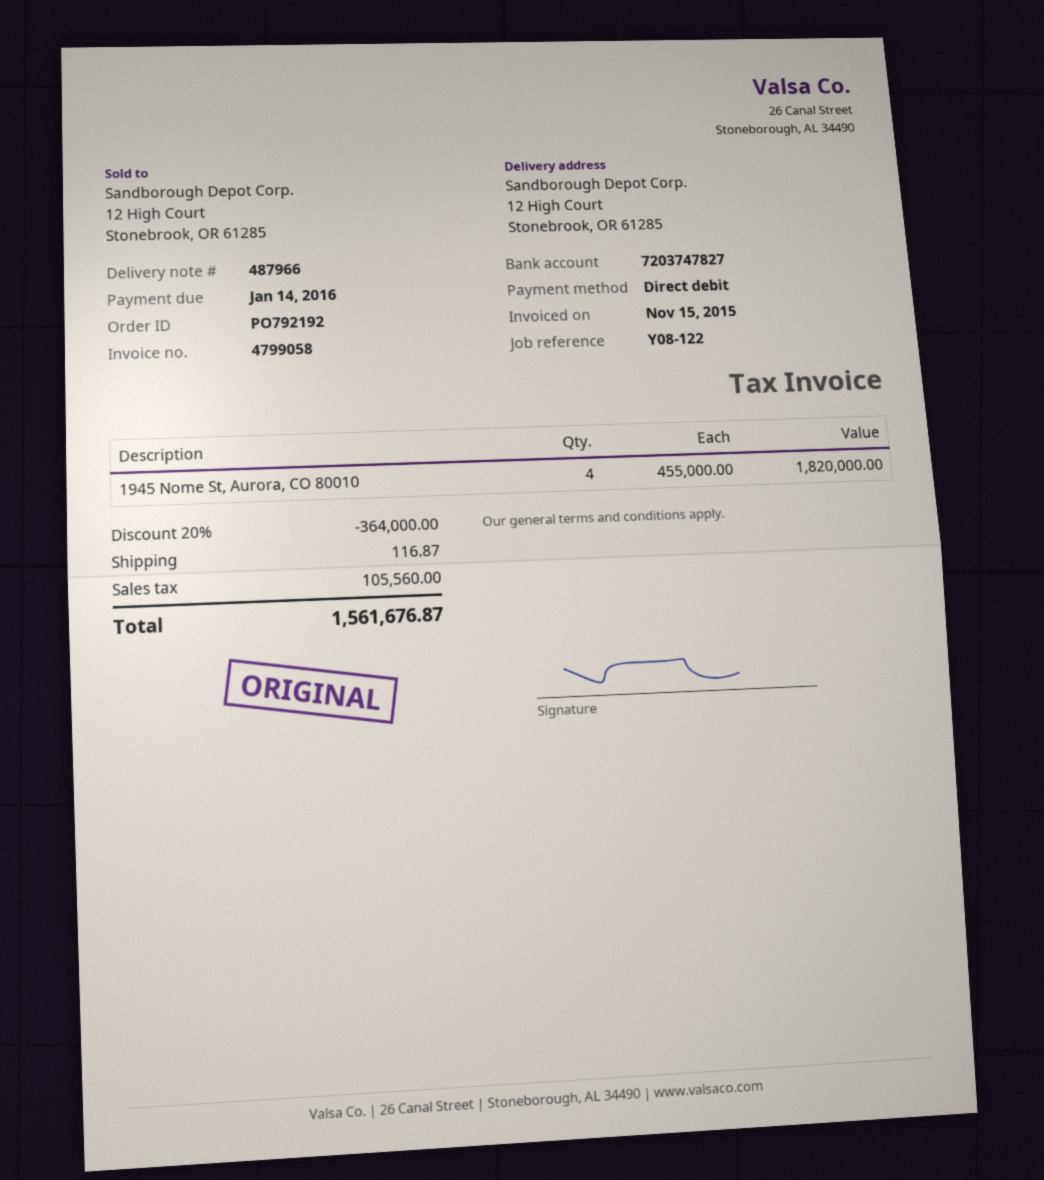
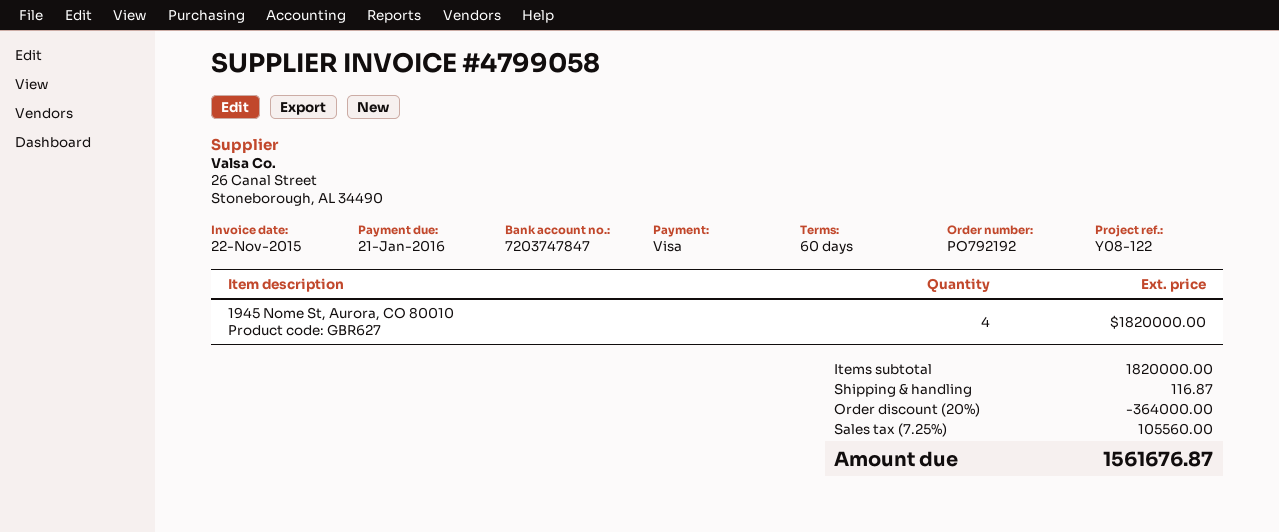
invoice date: 2015-11-15 -> 2015-11-22
due date: 2016-01-14 -> 2016-01-21
payment method: direct debit -> Visa
bank account: 7203747827 -> 7203747847

